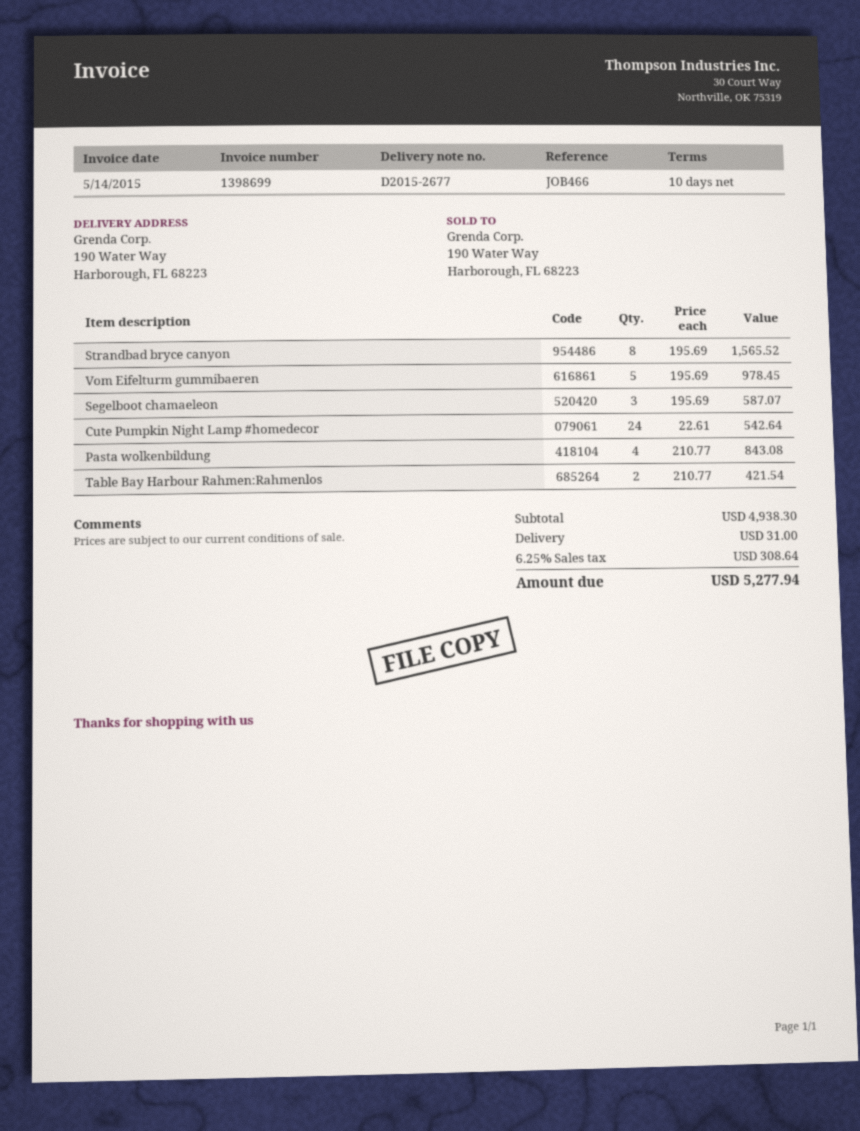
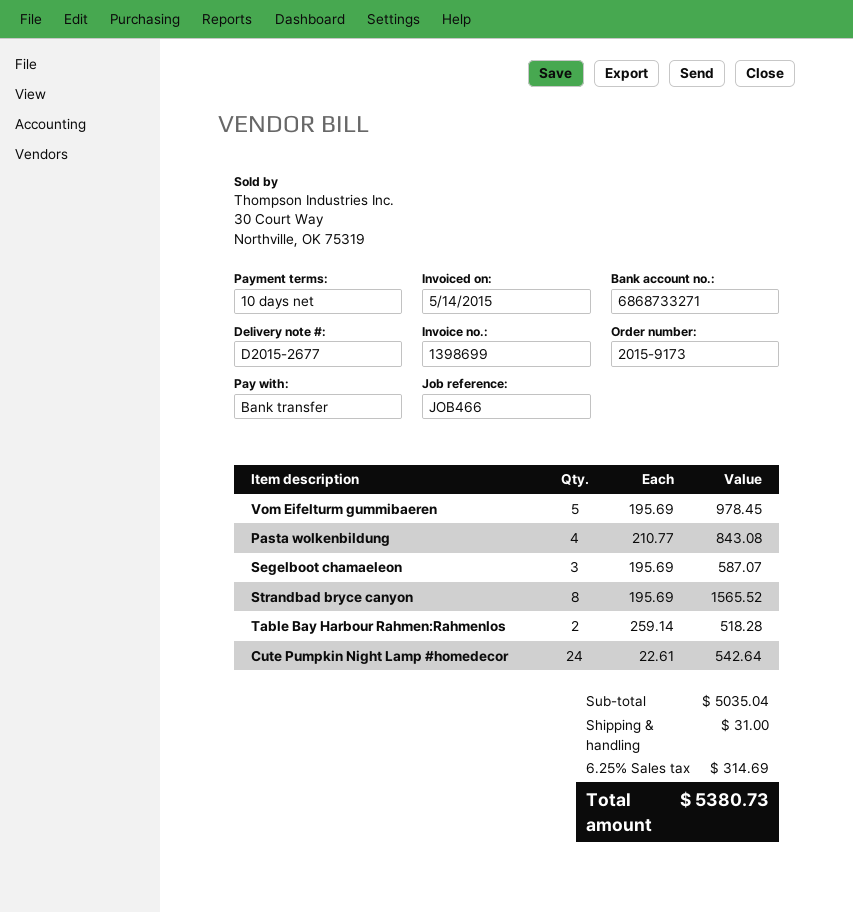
Table Bay Harbour Rahmen:Rahmenlos: 2 x 210.77 = 421.54 -> 2 x 259.14 = 518.28
subtotal: 4938.30 -> 5035.04
tax: 6.25% = 308.64 -> 6.25% = 314.69
total: 5277.94 -> 5380.73

